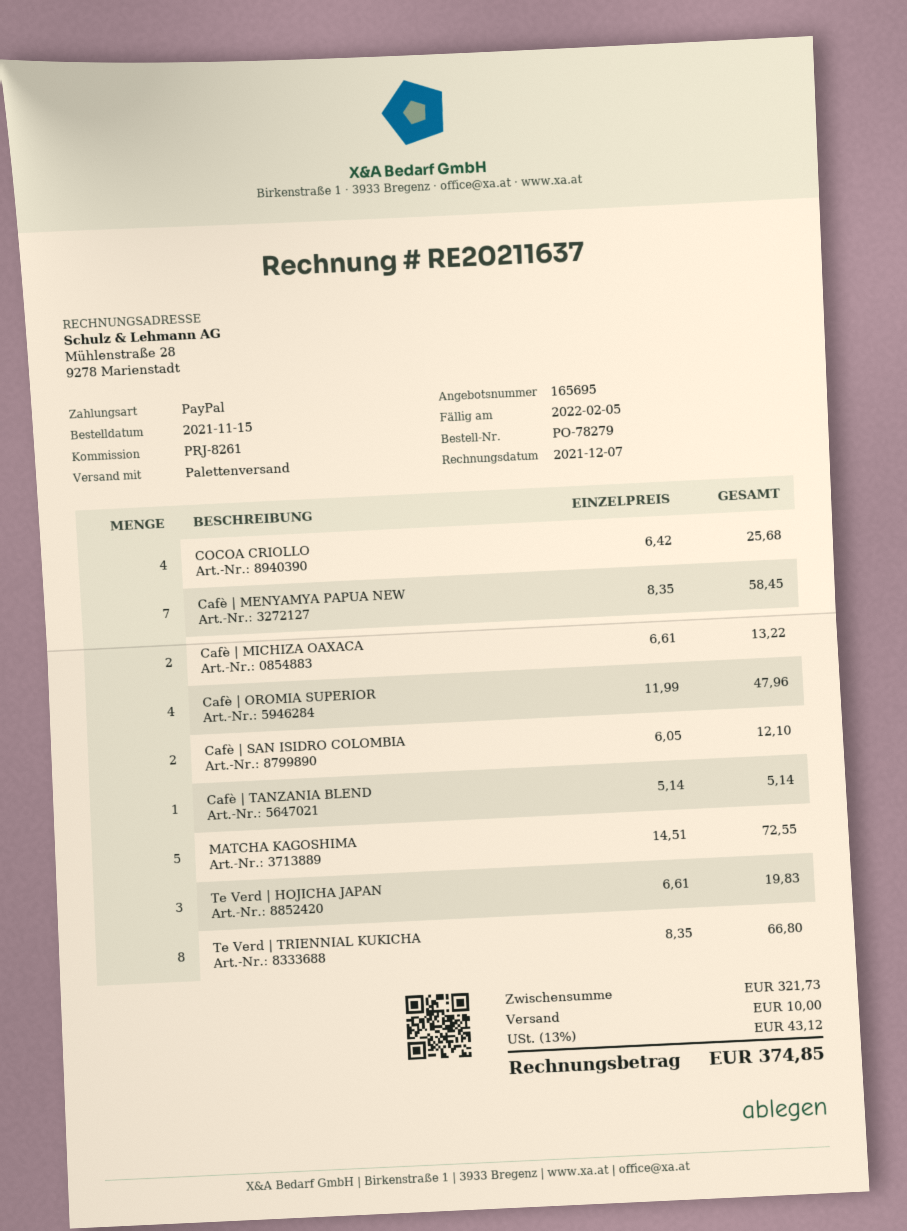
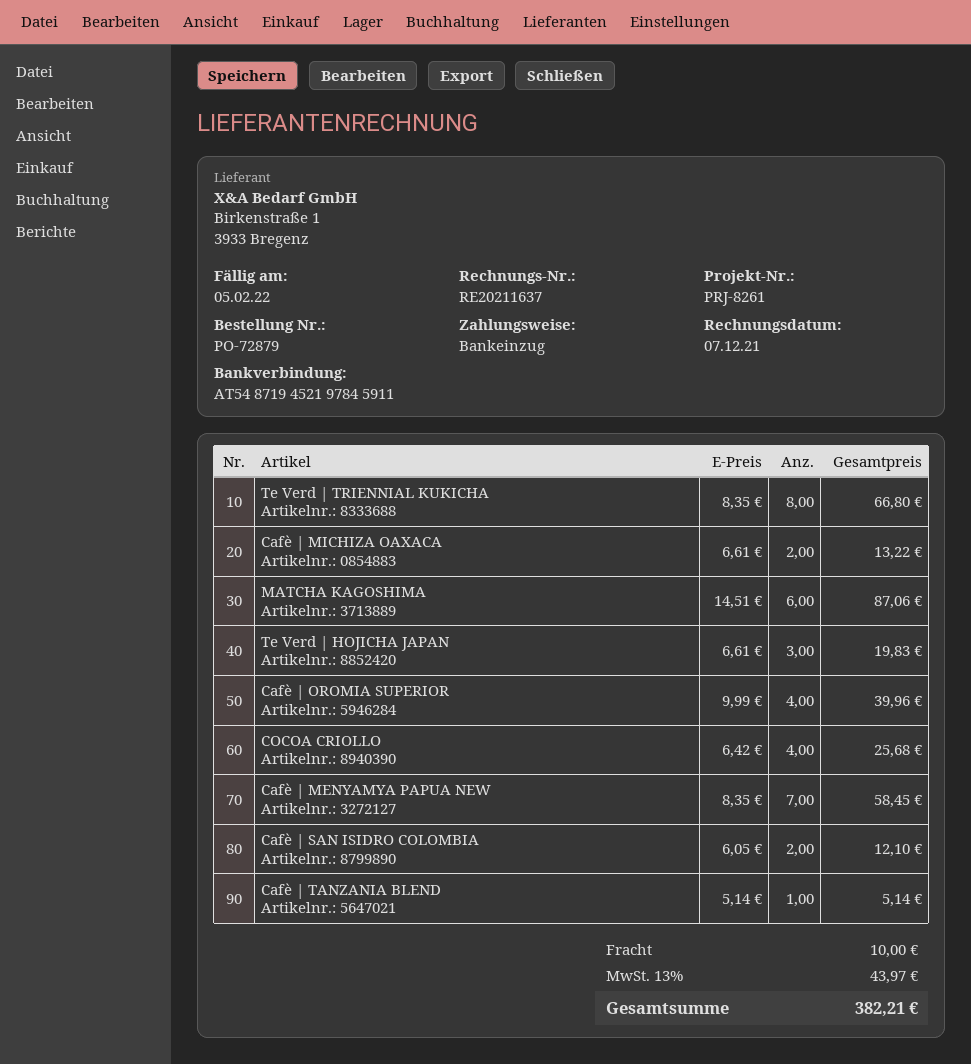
order number: PO-78279 -> PO-72879
payment method: PayPal -> direct debit
Cafè | OROMIA SUPERIOR: 4 x 11.99 = 47.96 -> 4 x 9.99 = 39.96
MATCHA KAGOSHIMA: 5 x 14.51 = 72.55 -> 6 x 14.51 = 87.06
tax: 13% = 43.12 -> 13% = 43.97
total: 374.85 -> 382.21

